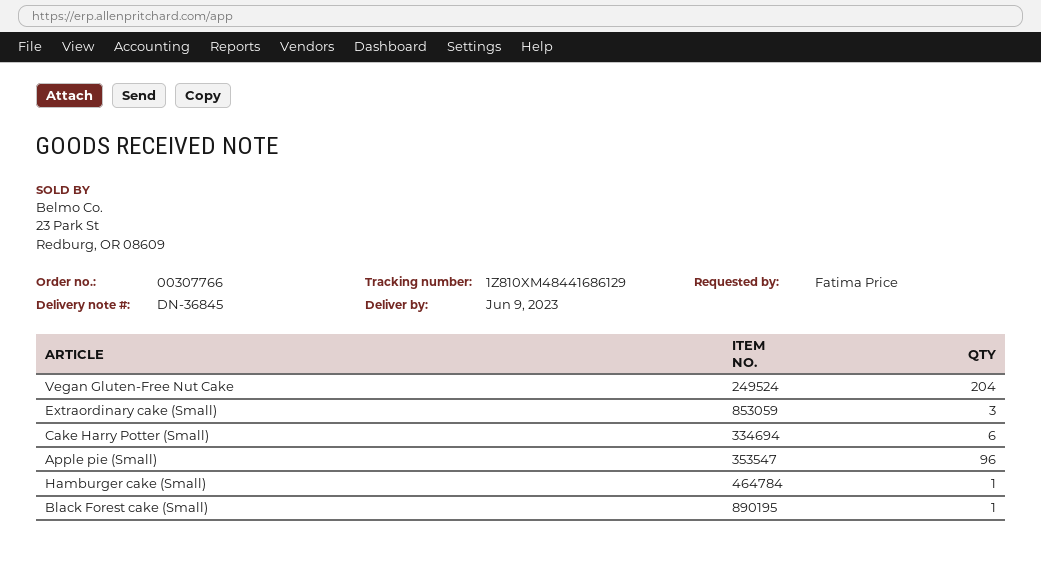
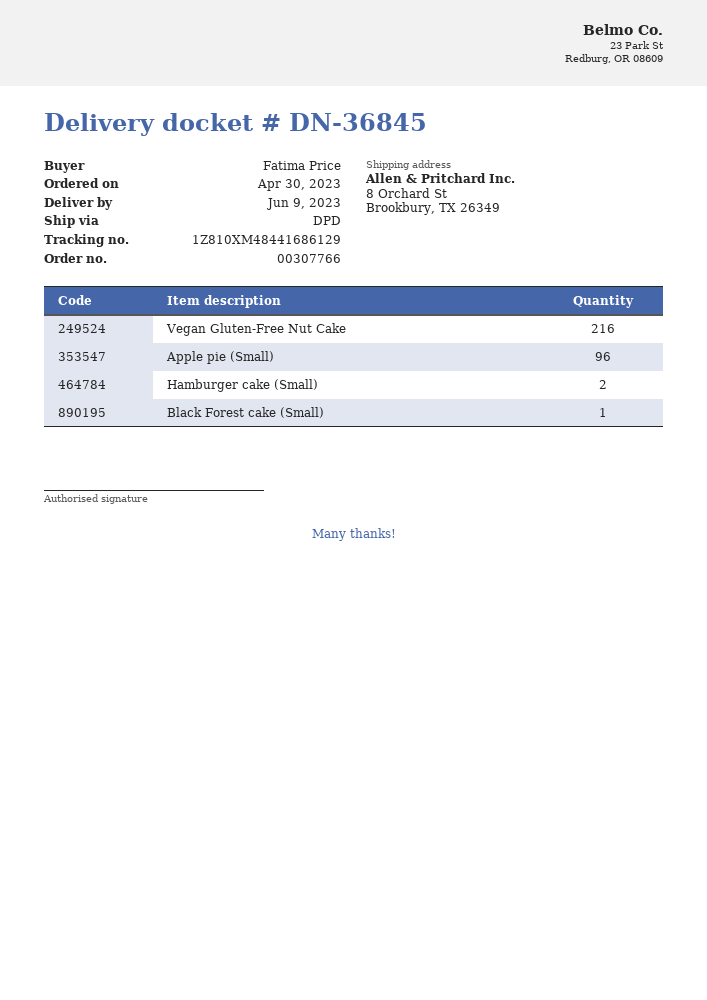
Vegan Gluten-Free Nut Cake: 204 -> 216
Extraordinary cake (Small): 3 -> none
Cake Harry Potter (Small): 6 -> none
Hamburger cake (Small): 1 -> 2

